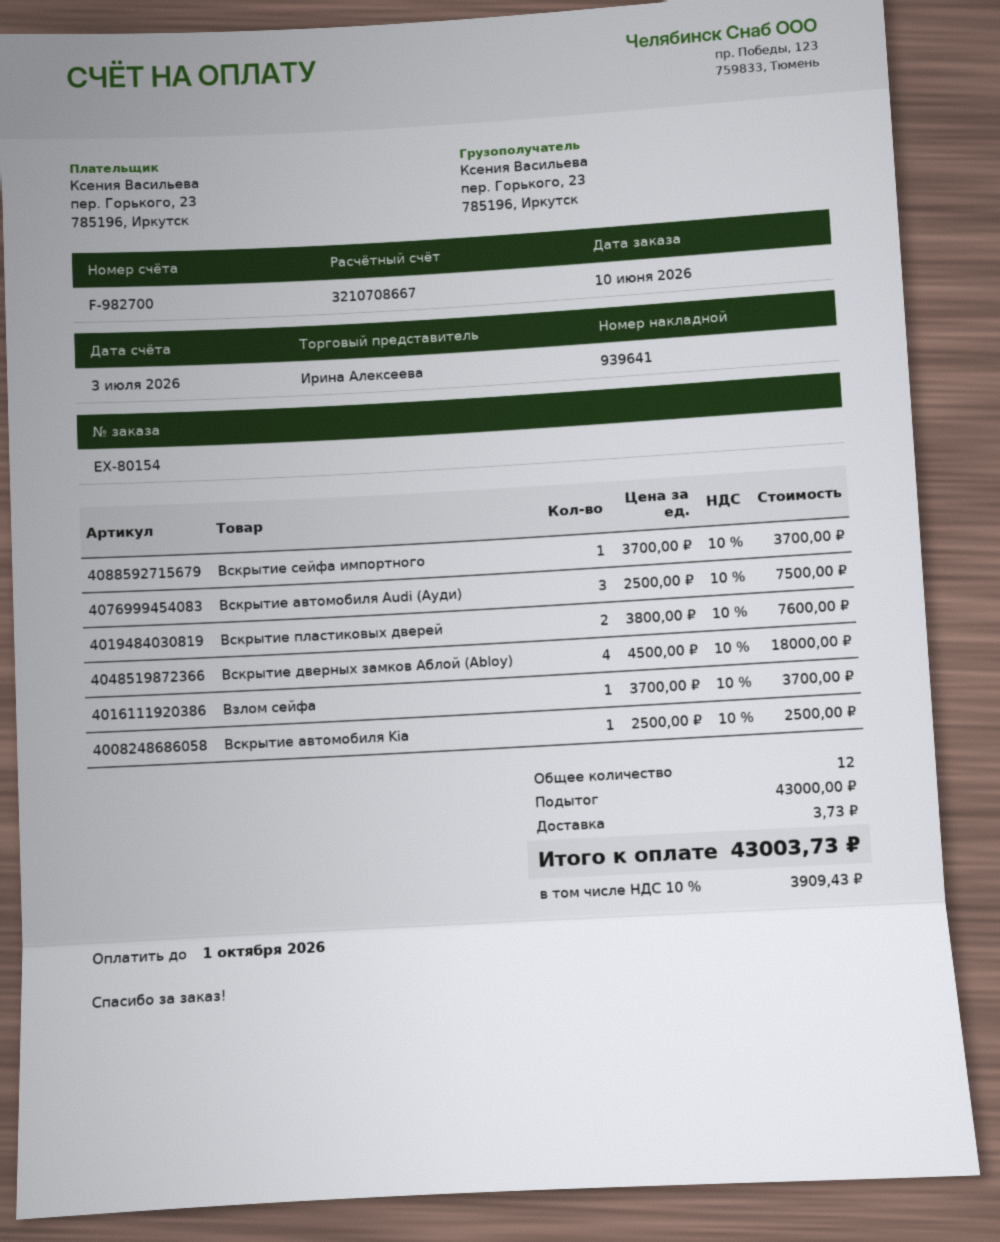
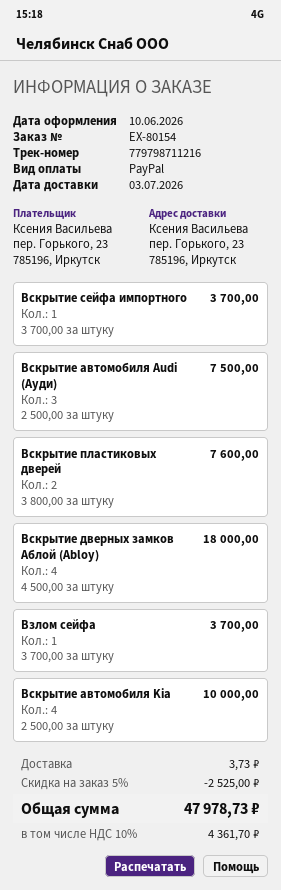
Вскрытие автомобиля Kia: 1 x 2500.00 = 2500.00 -> 4 x 2500.00 = 10000.00
discount: none -> 5% = 2525.00
tax: 10% = 3909.43 -> 10% = 4361.70
total: 43003.73 -> 47978.73

